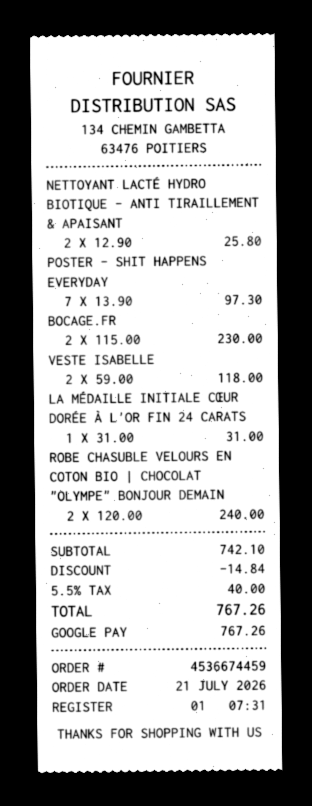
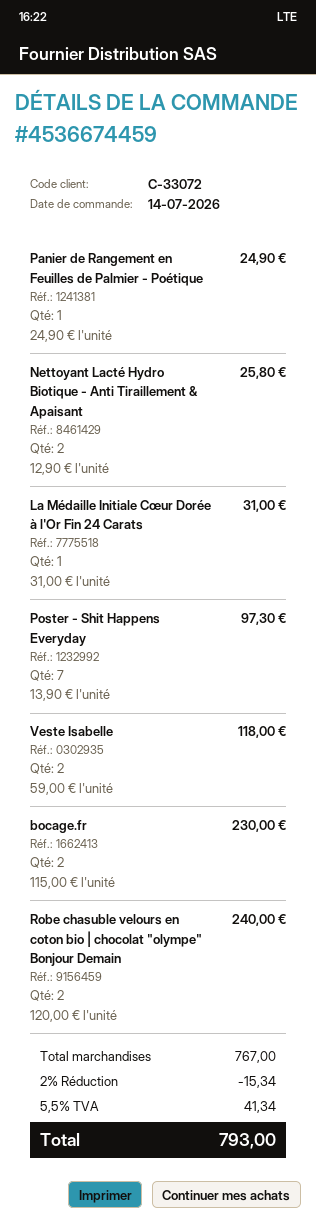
order date: 2026-07-21 -> 2026-07-14
Panier de Rangement en Feuilles de Palmier - Poétique: none -> 1 x 24.90 = 24.90
subtotal: 742.10 -> 767.00
discount: 14.84 -> 15.34
tax: 5.5% = 40.00 -> 5.5% = 41.34
total: 767.26 -> 793.00

